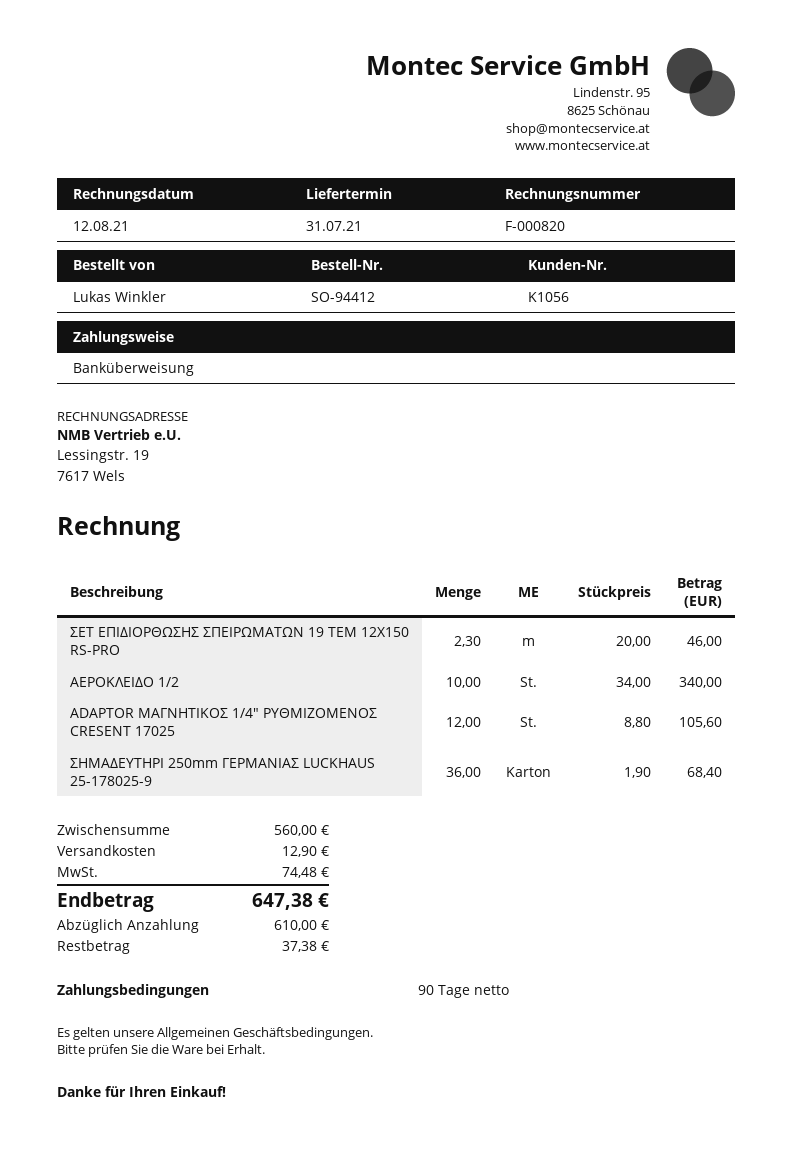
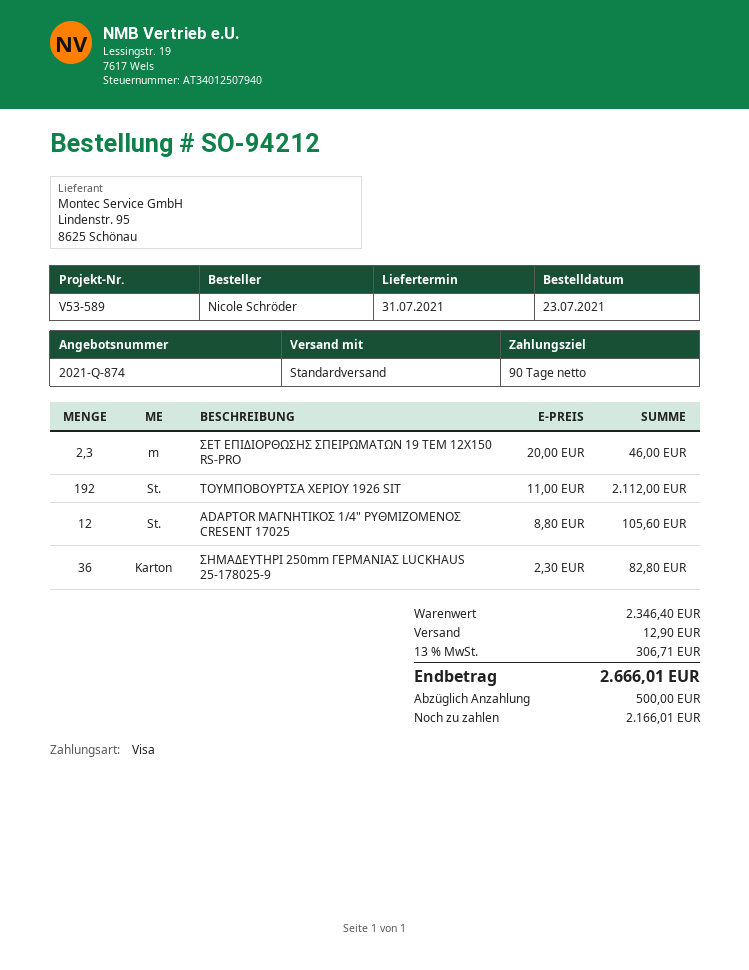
order number: SO-94412 -> SO-94212
ordered by: Lukas Winkler -> Nicole Schröder
payment method: bank transfer -> Visa
ΑΕΡΟΚΛΕΙΔΟ 1/2: 10 x 34.00 = 340.00 -> none
ΣΗΜΑΔΕΥΤΗΡΙ 250mm ΓΕΡΜΑΝΙΑΣ LUCKHAUS 25-178025-9: 36 x 1.90 = 68.40 -> 36 x 2.30 = 82.80
ΤΟΥΜΠΟΒΟΥΡΤΣΑ ΧΕΡΙΟΥ 1926 SIT: none -> 192 x 11.00 = 2112.00
subtotal: 560.00 -> 2346.40
tax: 74.48 -> 306.71
total: 647.38 -> 2666.01
deposit: 610.00 -> 500.00
balance: 37.38 -> 2166.01

